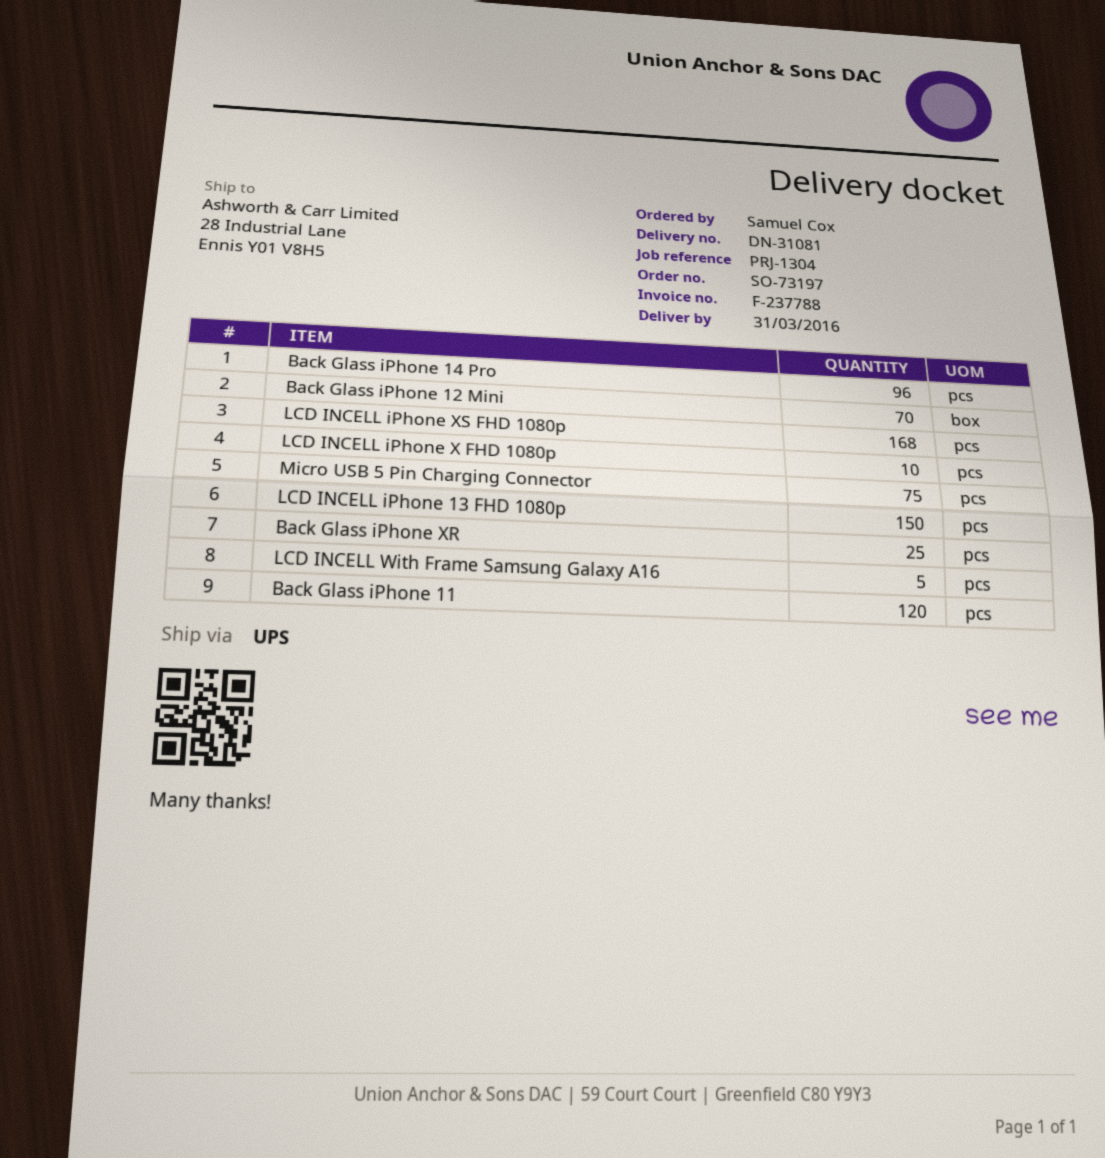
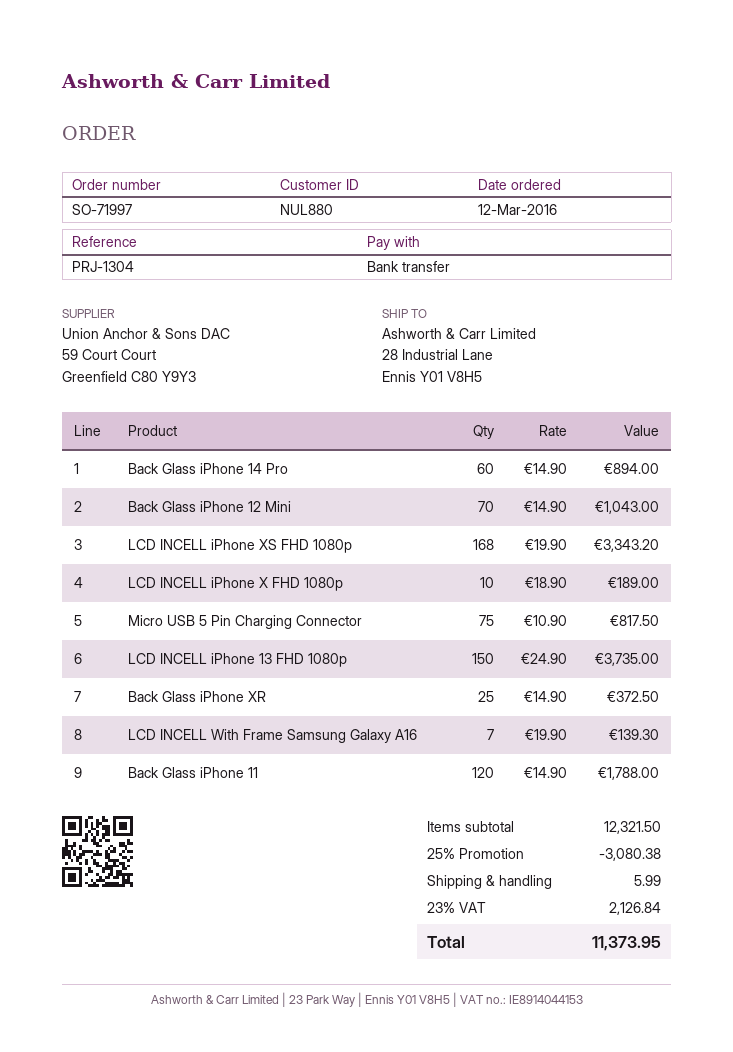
order number: SO-73197 -> SO-71997
Back Glass iPhone 14 Pro: 96 -> 60
LCD INCELL With Frame Samsung Galaxy A16: 5 -> 7

